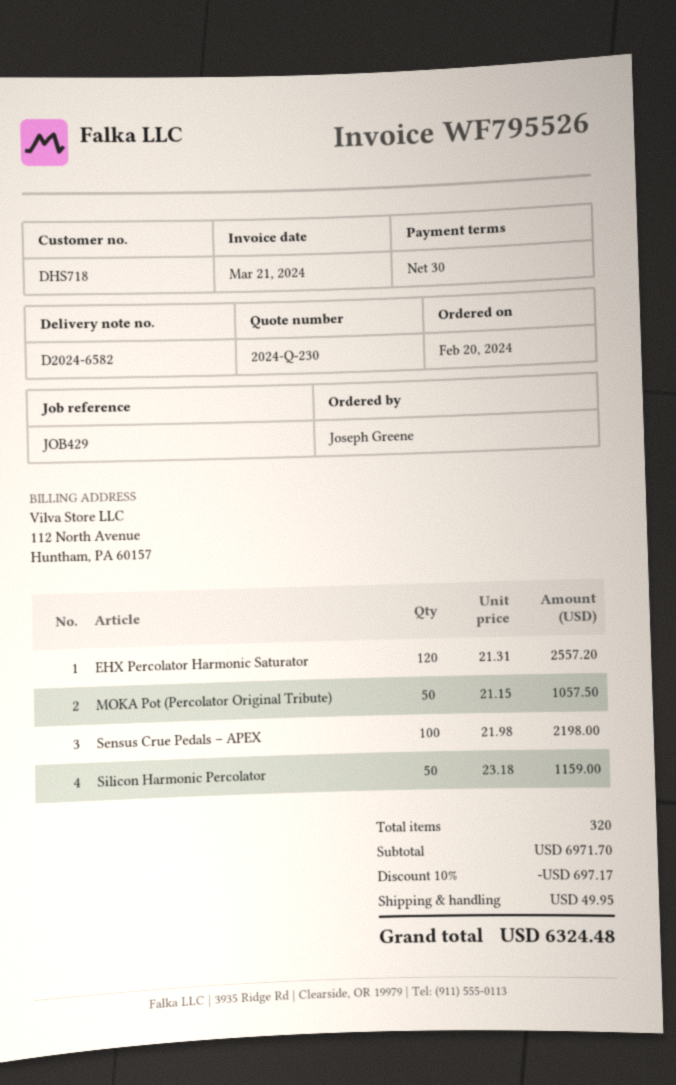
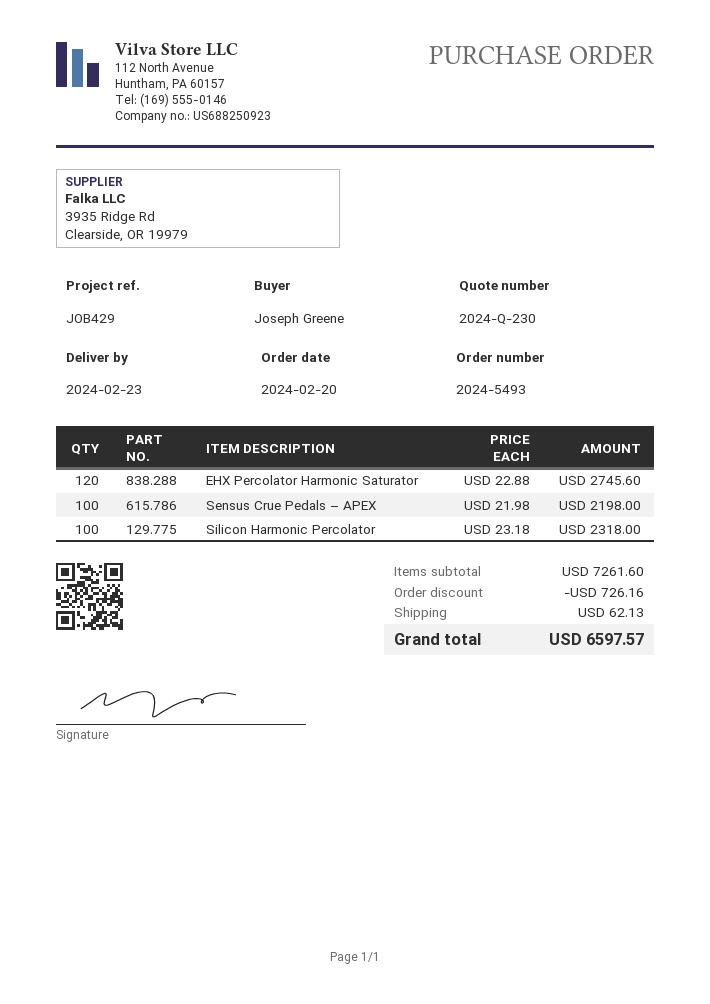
EHX Percolator Harmonic Saturator: 120 x 21.31 = 2557.20 -> 120 x 22.88 = 2745.60
MOKA Pot (Percolator Original Tribute): 50 x 21.15 = 1057.50 -> none
Silicon Harmonic Percolator: 50 x 23.18 = 1159.00 -> 100 x 23.18 = 2318.00
subtotal: 6971.70 -> 7261.60
discount: 697.17 -> 726.16
shipping: 49.95 -> 62.13
total: 6324.48 -> 6597.57

